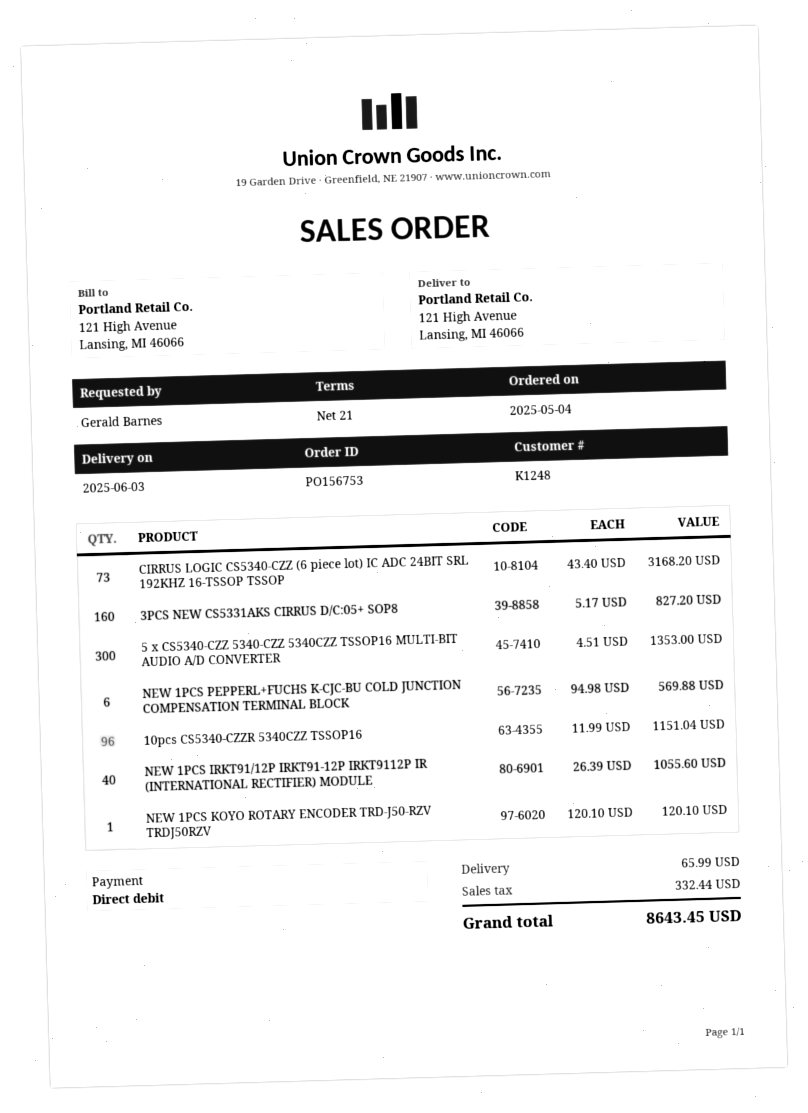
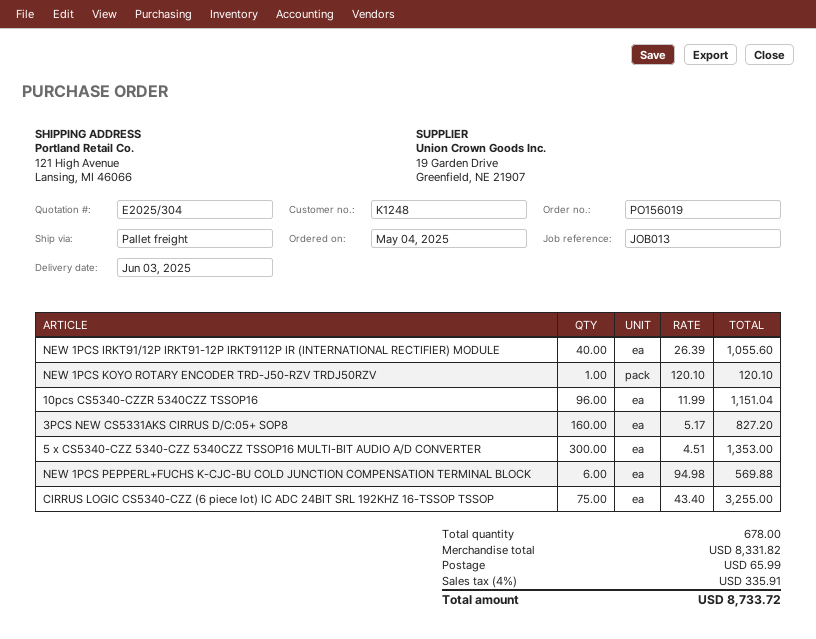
order number: PO156753 -> PO156019
CIRRUS LOGIC CS5340-CZZ (6 piece lot) IC ADC 24BIT SRL 192KHZ 16-TSSOP TSSOP: 73 x 43.40 = 3168.20 -> 75 x 43.40 = 3255.00
tax: 332.44 -> 335.91
total: 8643.45 -> 8733.72

